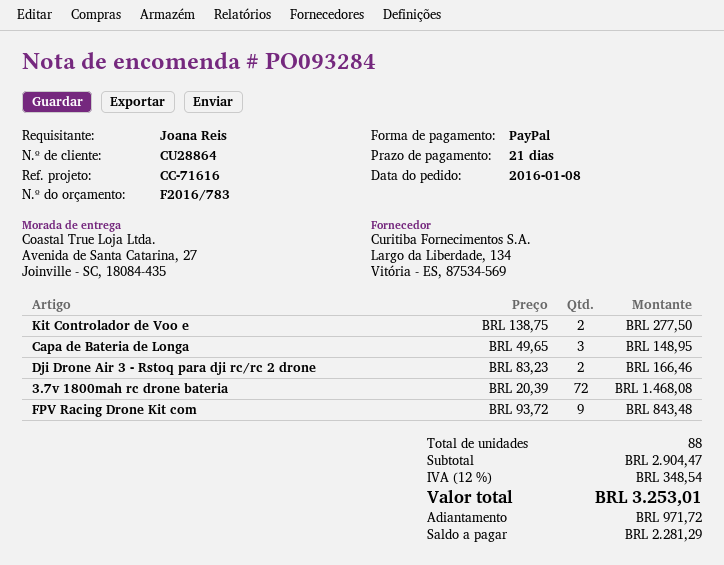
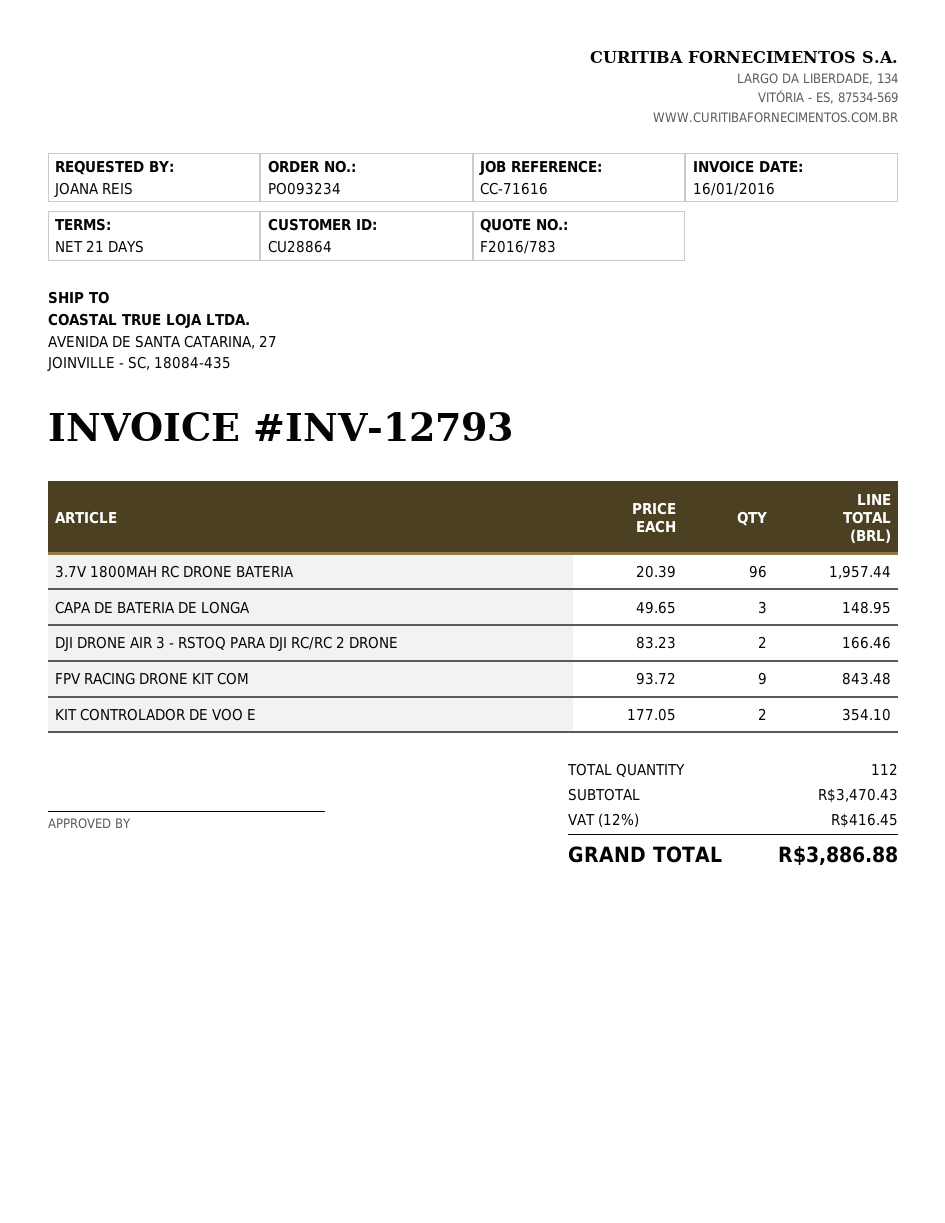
order number: PO093284 -> PO093234
Kit Controlador de Voo e: 2 x 138.75 = 277.50 -> 2 x 177.05 = 354.10
3.7v 1800mah rc drone bateria: 72 x 20.39 = 1468.08 -> 96 x 20.39 = 1957.44
total quantity: 88 -> 112
subtotal: 2904.47 -> 3470.43
tax: 12% = 348.54 -> 12% = 416.45
total: 3253.01 -> 3886.88

